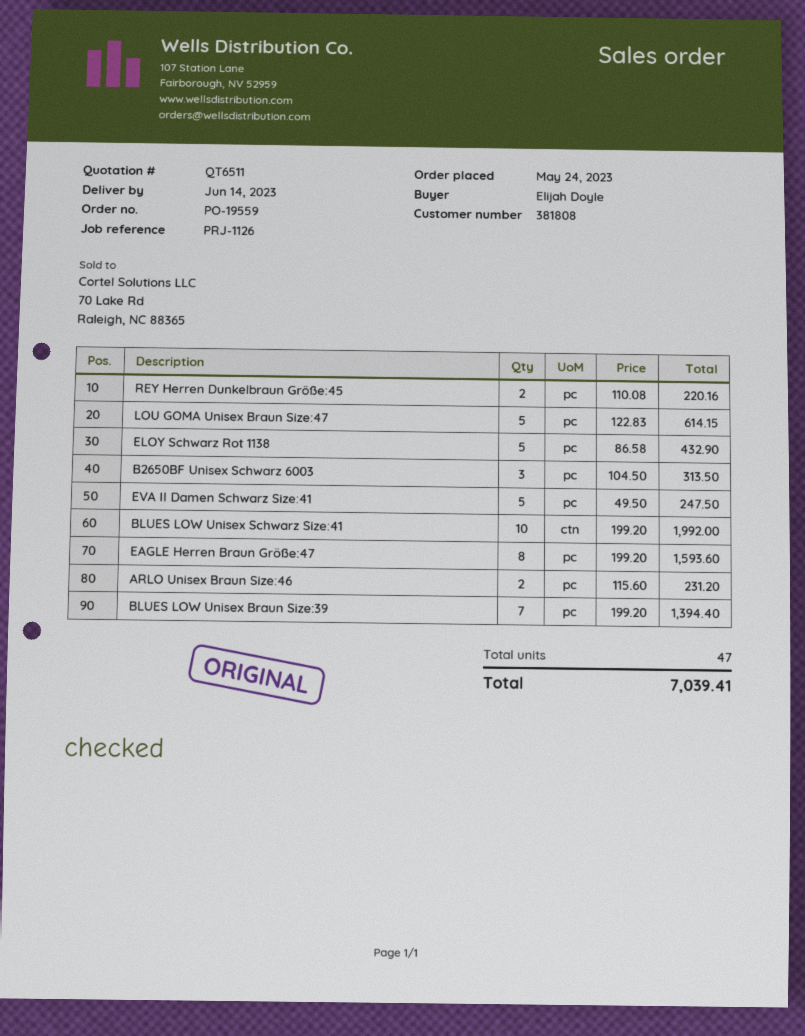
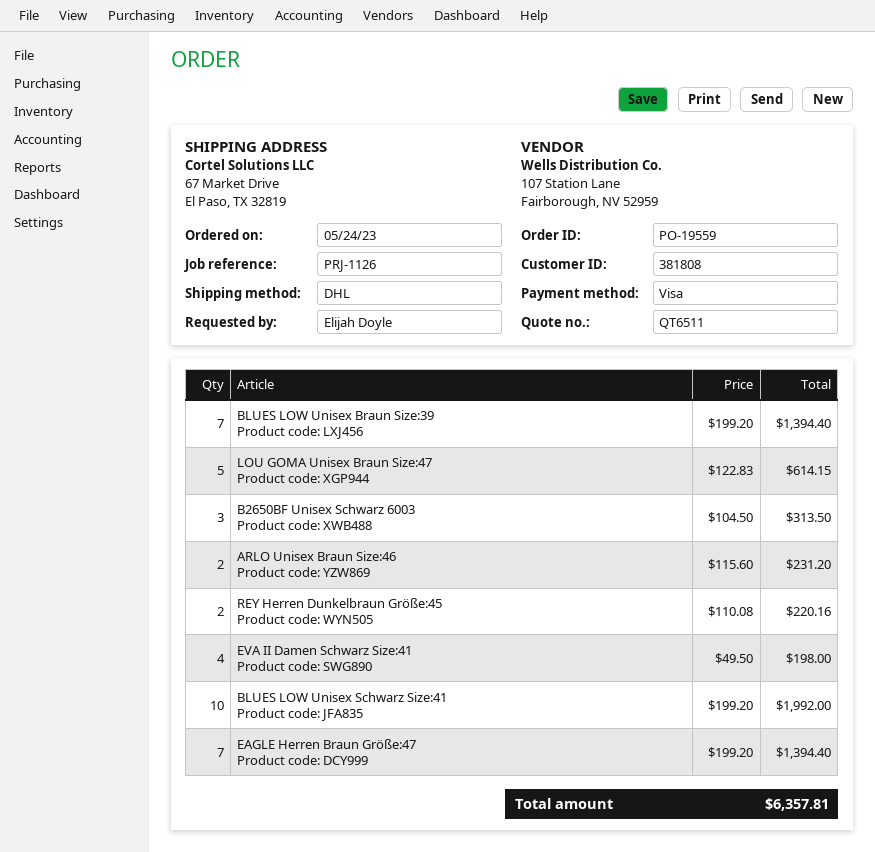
ELOY Schwarz Rot 1138: 5 x 86.58 = 432.90 -> none
EVA II Damen Schwarz Size:41: 5 x 49.50 = 247.50 -> 4 x 49.50 = 198.00
EAGLE Herren Braun Größe:47: 8 x 199.20 = 1593.60 -> 7 x 199.20 = 1394.40
total: 7039.41 -> 6357.81

